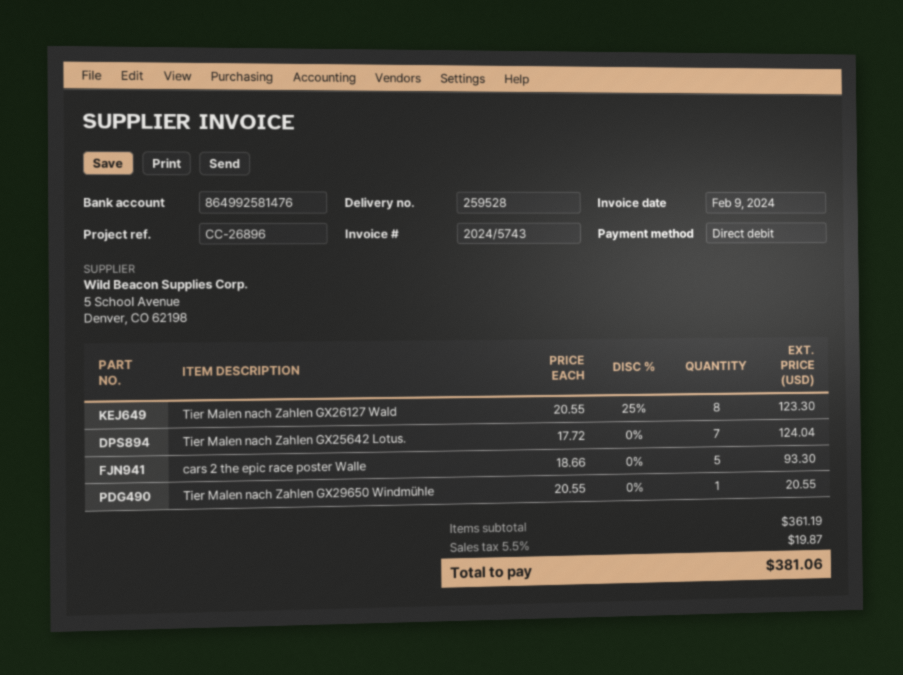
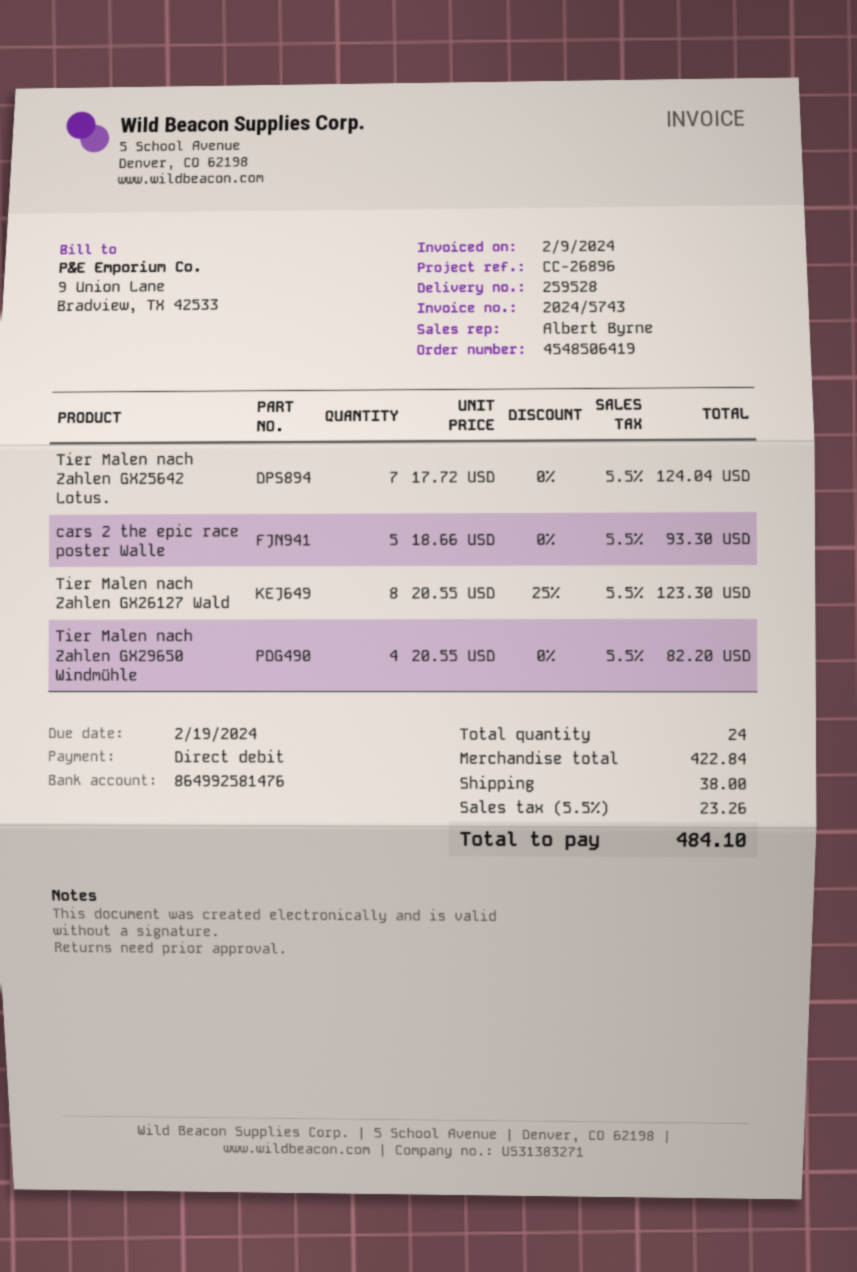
Tier Malen nach Zahlen GX29650 Windmühle: 1 x 20.55 = 20.55 -> 4 x 20.55 = 82.20
subtotal: 361.19 -> 422.84
shipping: none -> 38.00
tax: 5.5% = 19.87 -> 5.5% = 23.26
total: 381.06 -> 484.10

